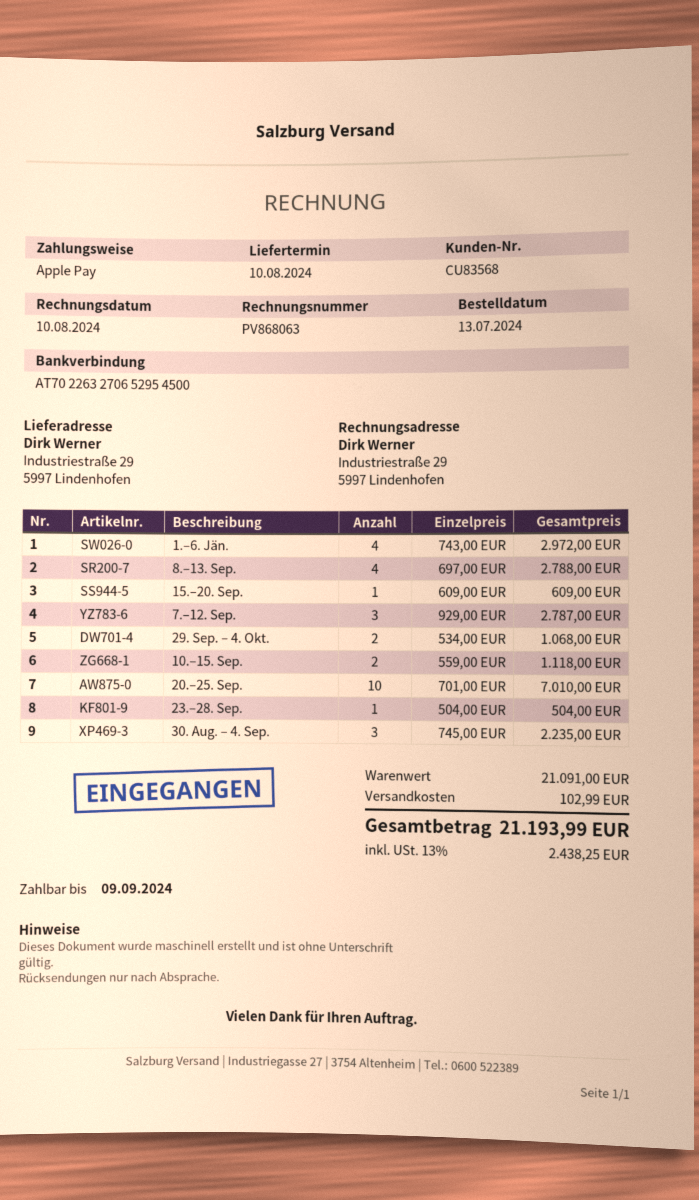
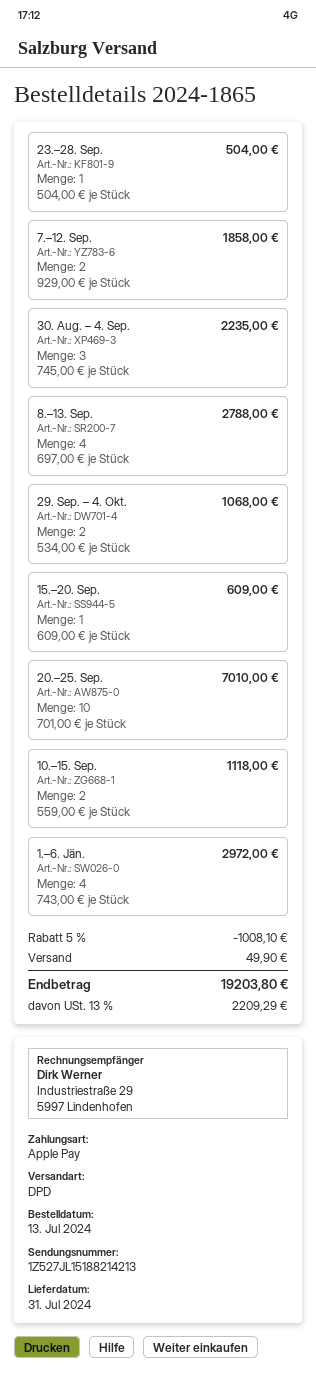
delivery date: 2024-08-10 -> 2024-07-31
7.–12. Sep.: 3 x 929.00 = 2787.00 -> 2 x 929.00 = 1858.00
discount: none -> 5% = 1008.10
shipping: 102.99 -> 49.90
tax: 13% = 2438.25 -> 13% = 2209.29
total: 21193.99 -> 19203.80

